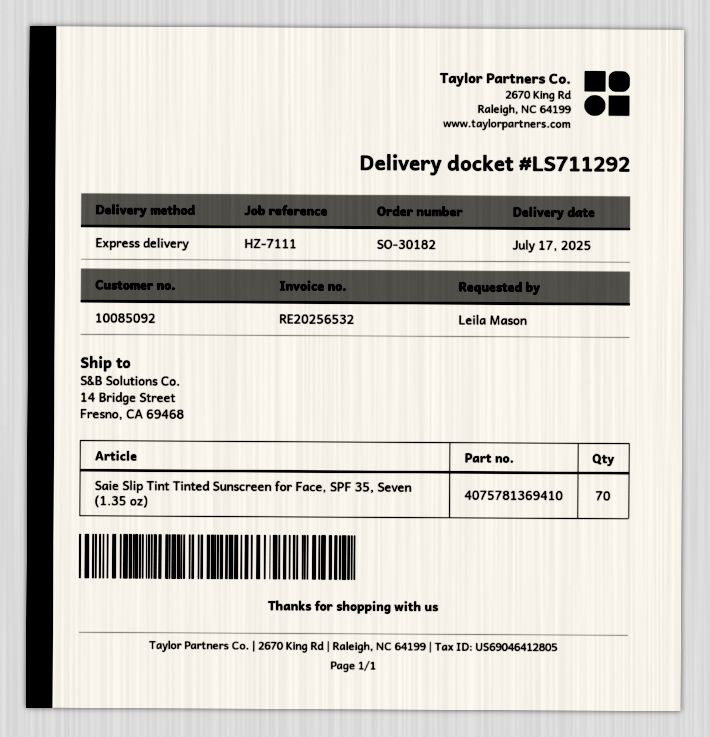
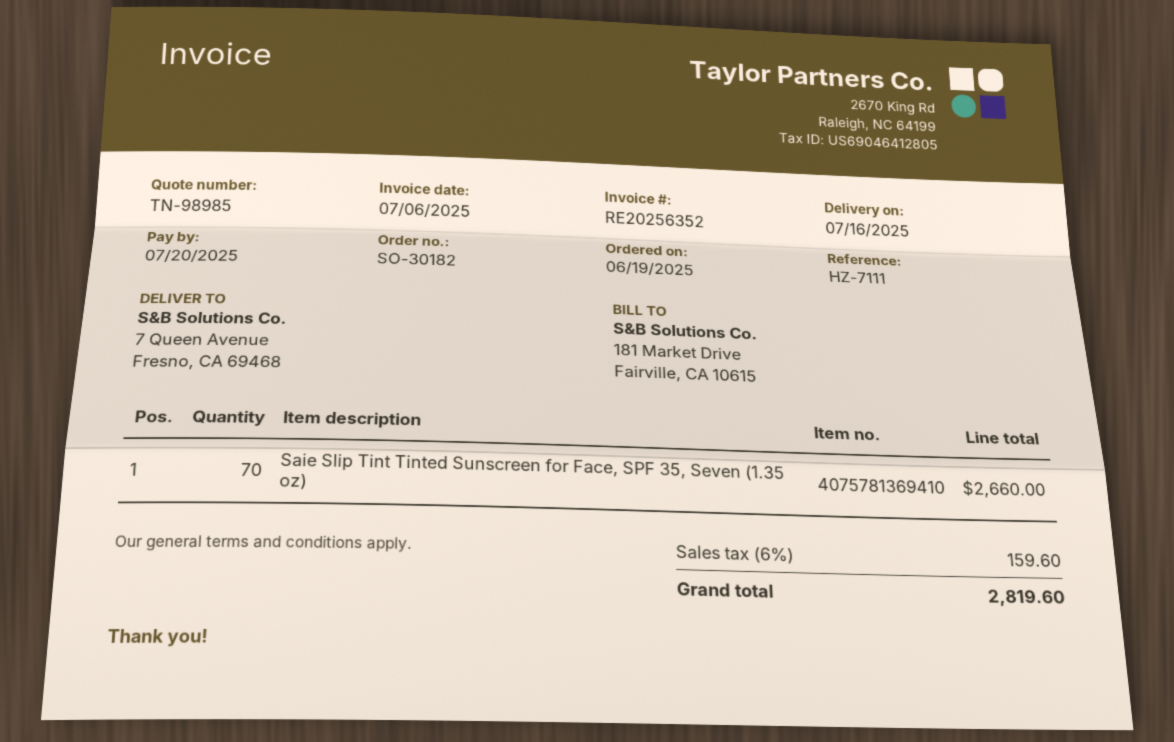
delivery date: 2025-07-17 -> 2025-07-16
invoice number: RE20256532 -> RE20256352
ship to: 14 Bridge Street, Fresno, CA 69468 -> 7 Queen Avenue, Fresno, CA 69468

